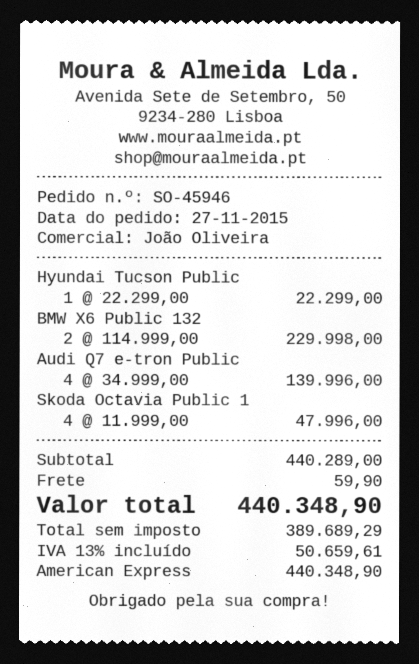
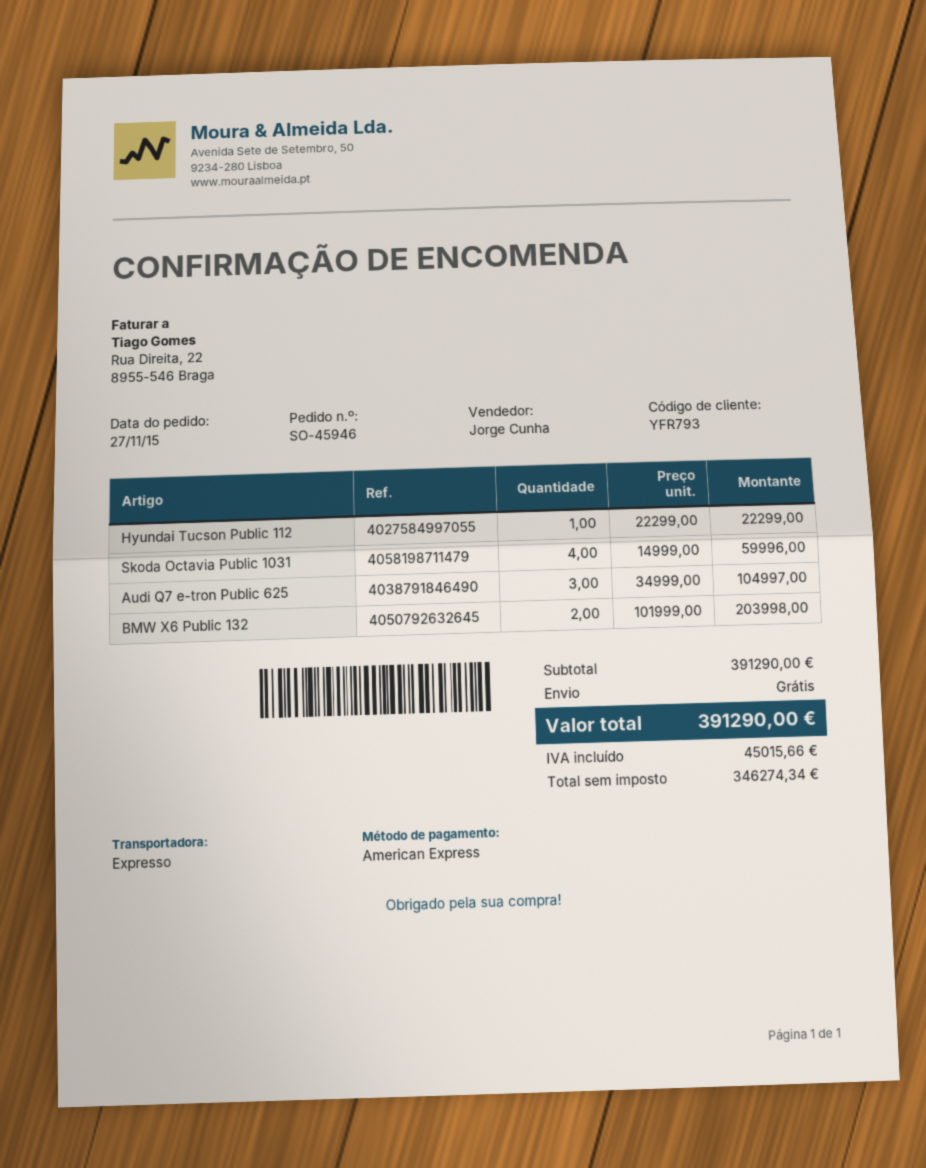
sales rep: João Oliveira -> Jorge Cunha
BMW X6 Public 132: 2 x 114999.00 = 229998.00 -> 2 x 101999.00 = 203998.00
Audi Q7 e-tron Public: 4 x 34999.00 = 139996.00 -> 3 x 34999.00 = 104997.00
Skoda Octavia Public 1: 4 x 11999.00 = 47996.00 -> 4 x 14999.00 = 59996.00
subtotal: 440289.00 -> 391290.00
shipping: 59.90 -> 0.00
net: 389689.29 -> 346274.34
tax: 50659.61 -> 45015.66
total: 440348.90 -> 391290.00

